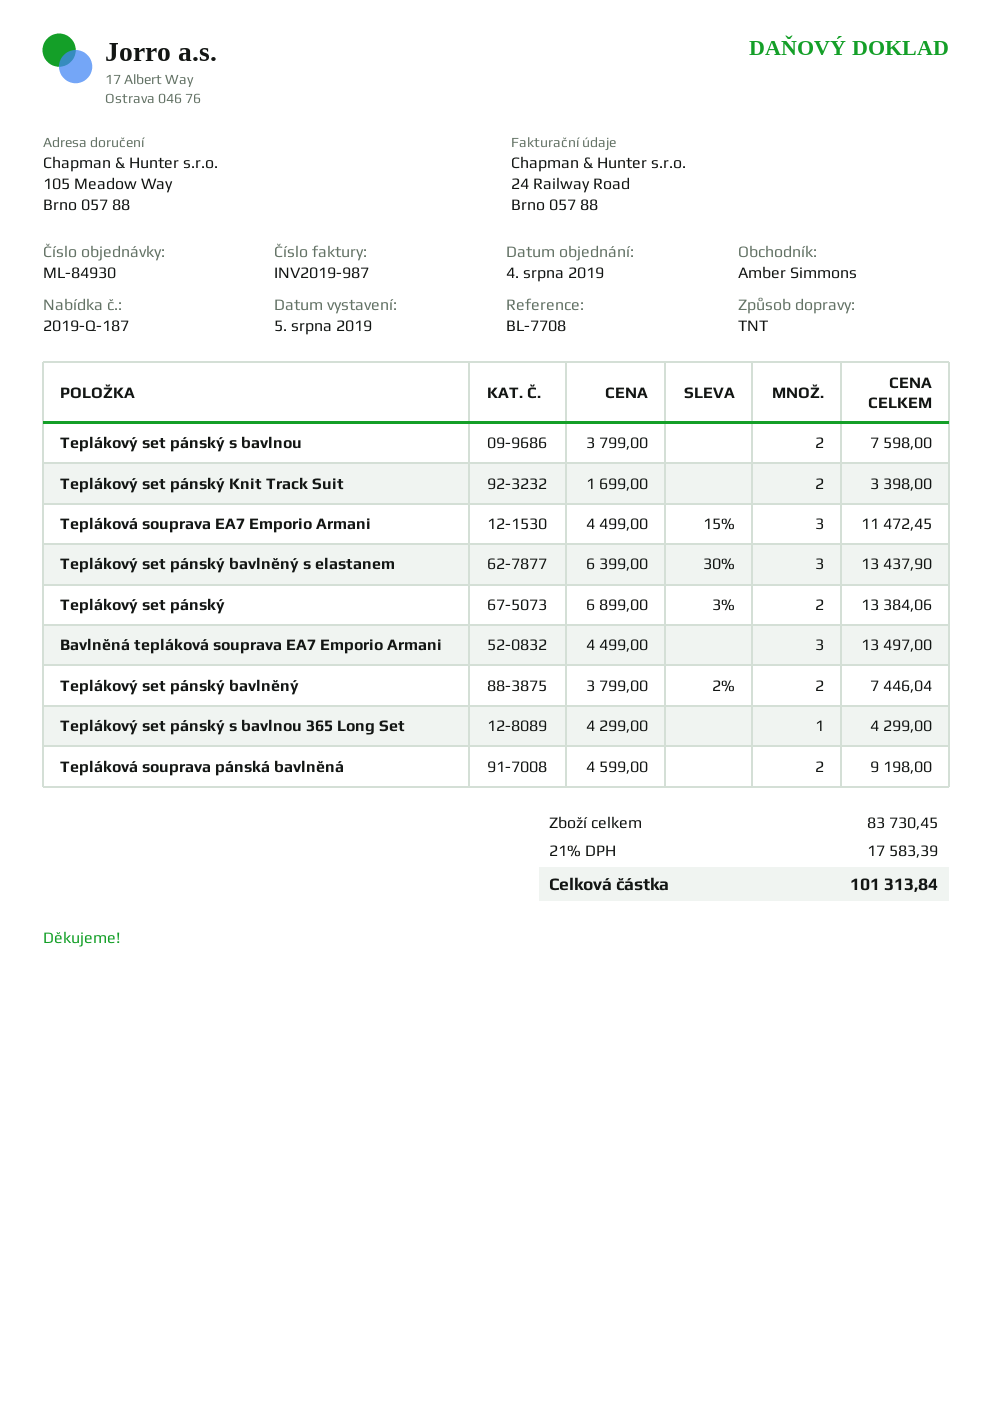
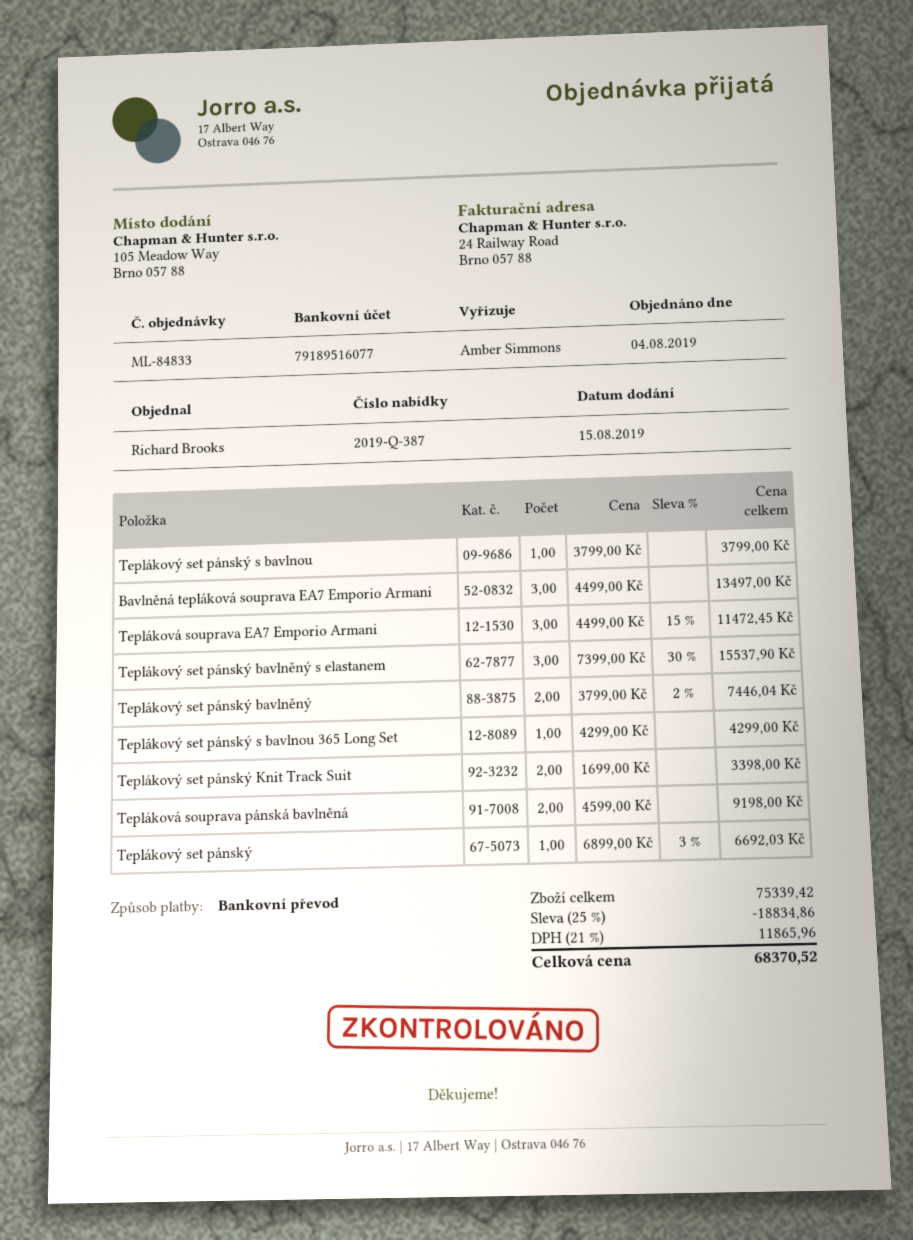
quote number: 2019-Q-187 -> 2019-Q-387
order number: ML-84930 -> ML-84833
Teplákový set pánský s bavlnou: 2 x 3799.00 = 7598.00 -> 1 x 3799.00 = 3799.00
Teplákový set pánský bavlněný s elastanem: 3 x 6399.00 - 30% = 13437.90 -> 3 x 7399.00 - 30% = 15537.90
Teplákový set pánský: 2 x 6899.00 - 3% = 13384.06 -> 1 x 6899.00 - 3% = 6692.03
subtotal: 83730.45 -> 75339.42
discount: none -> 25% = 18834.86
tax: 21% = 17583.39 -> 21% = 11865.96
total: 101313.84 -> 68370.52

